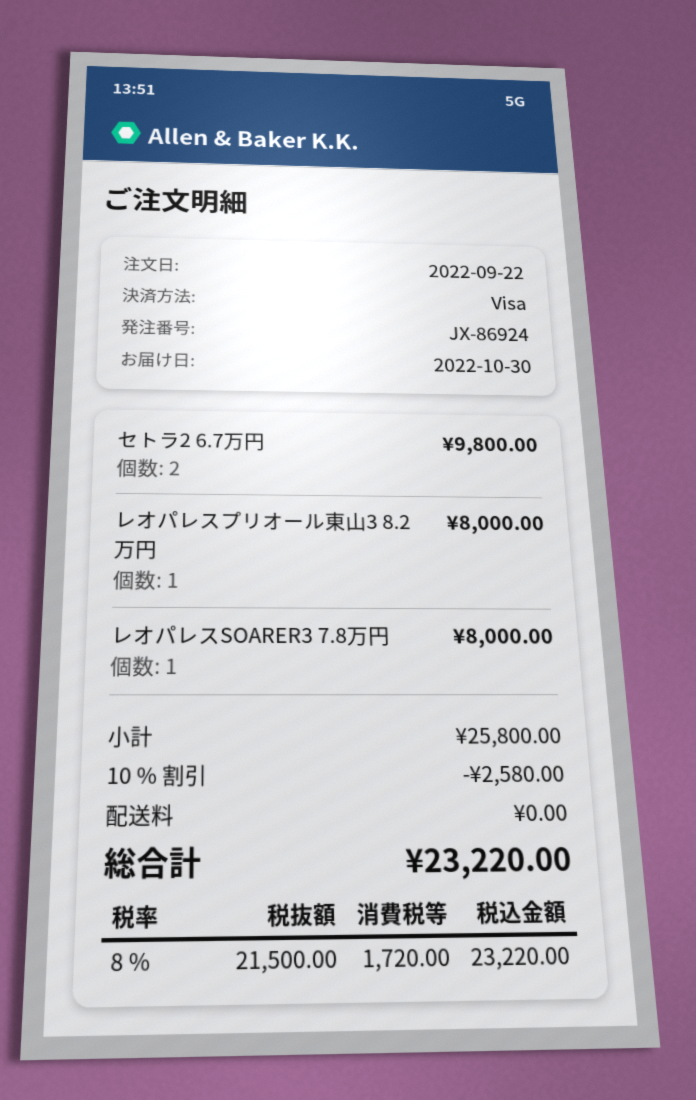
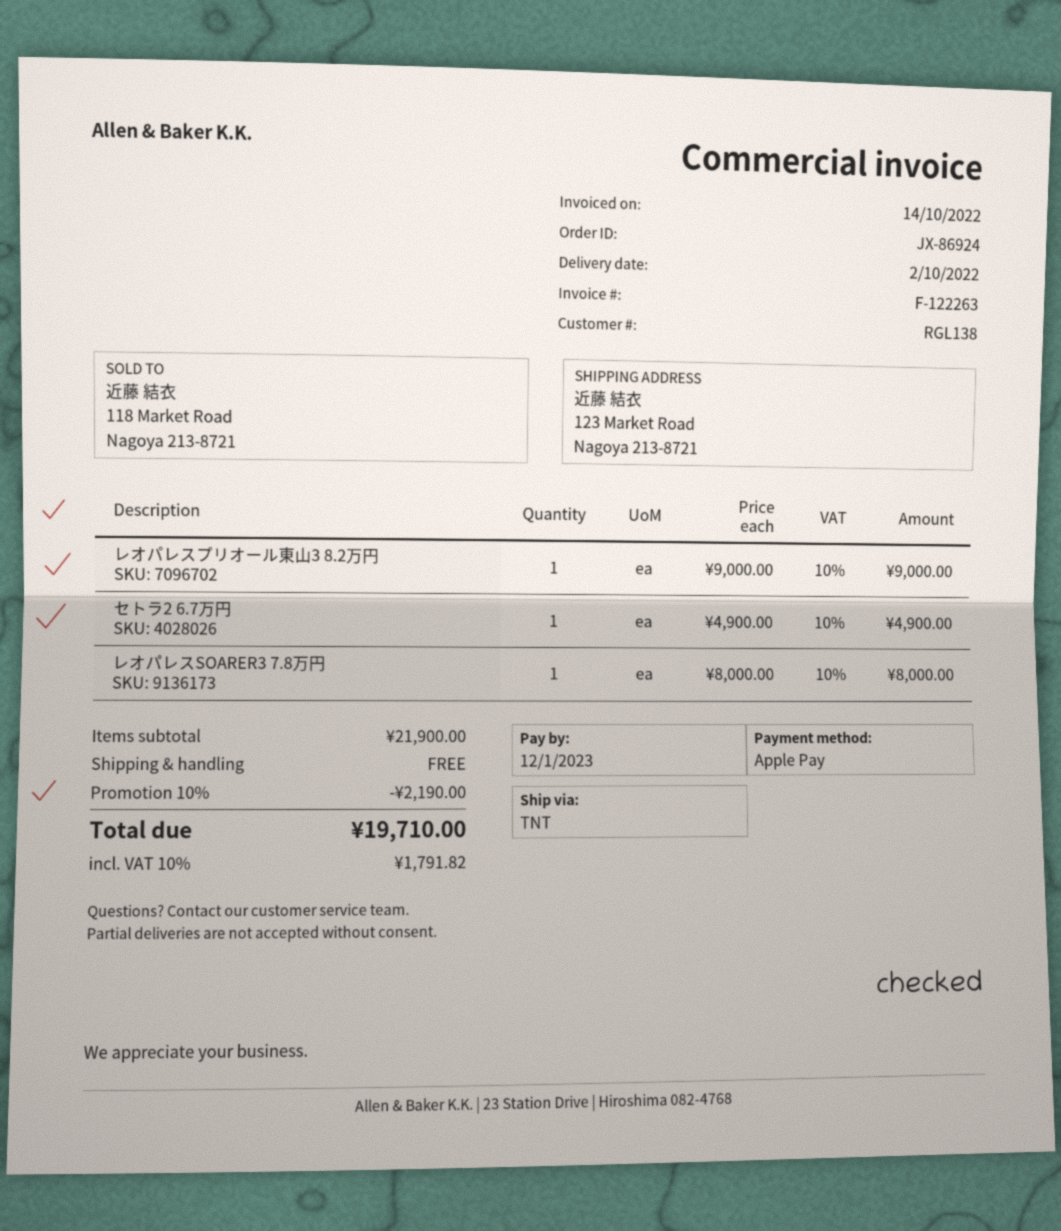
delivery date: 2022-10-30 -> 2022-10-02
payment method: Visa -> Apple Pay
セトラ2 6.7万円: 2 for 9800.00 -> 1 for 4900.00
レオパレスプリオール東山3 8.2万円: 1 for 8000.00 -> 1 for 9000.00
subtotal: 25800.00 -> 21900.00
discount: 10% = 2580.00 -> 10% = 2190.00
tax: 8% = 1720.00 -> 10% = 1791.82
total: 23220.00 -> 19710.00

